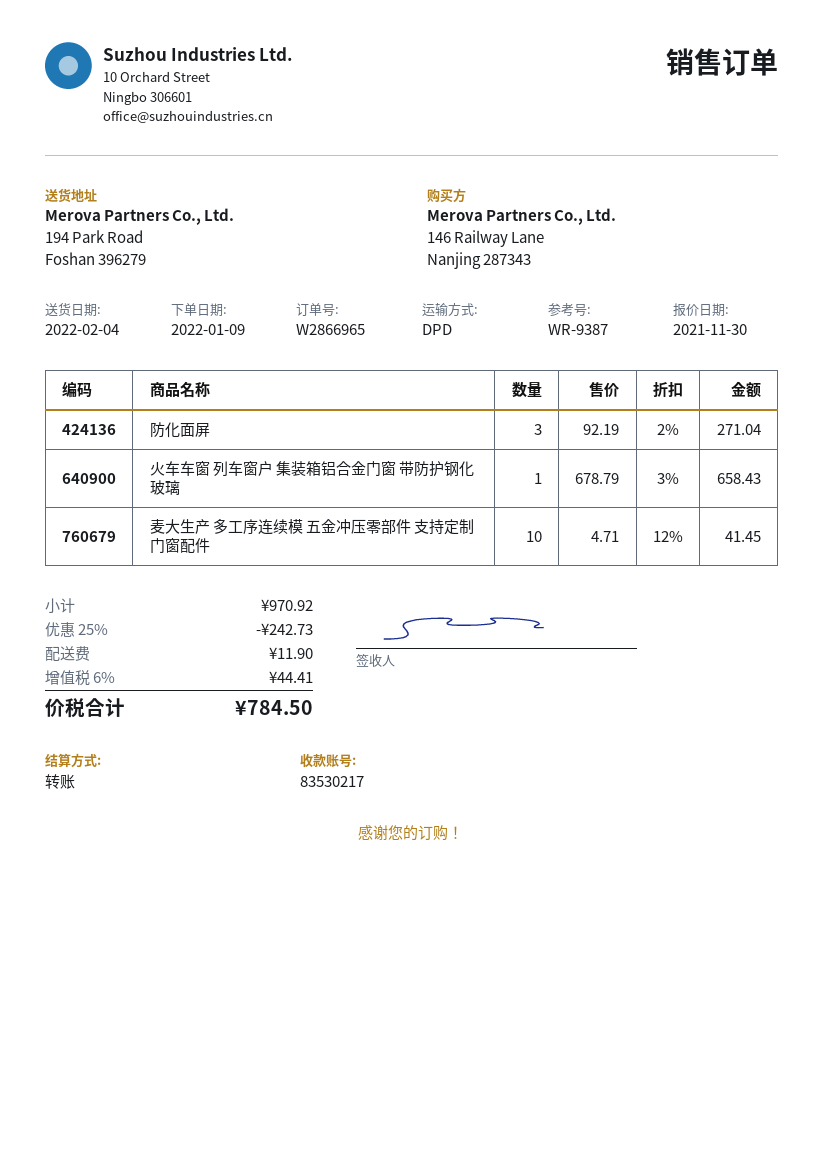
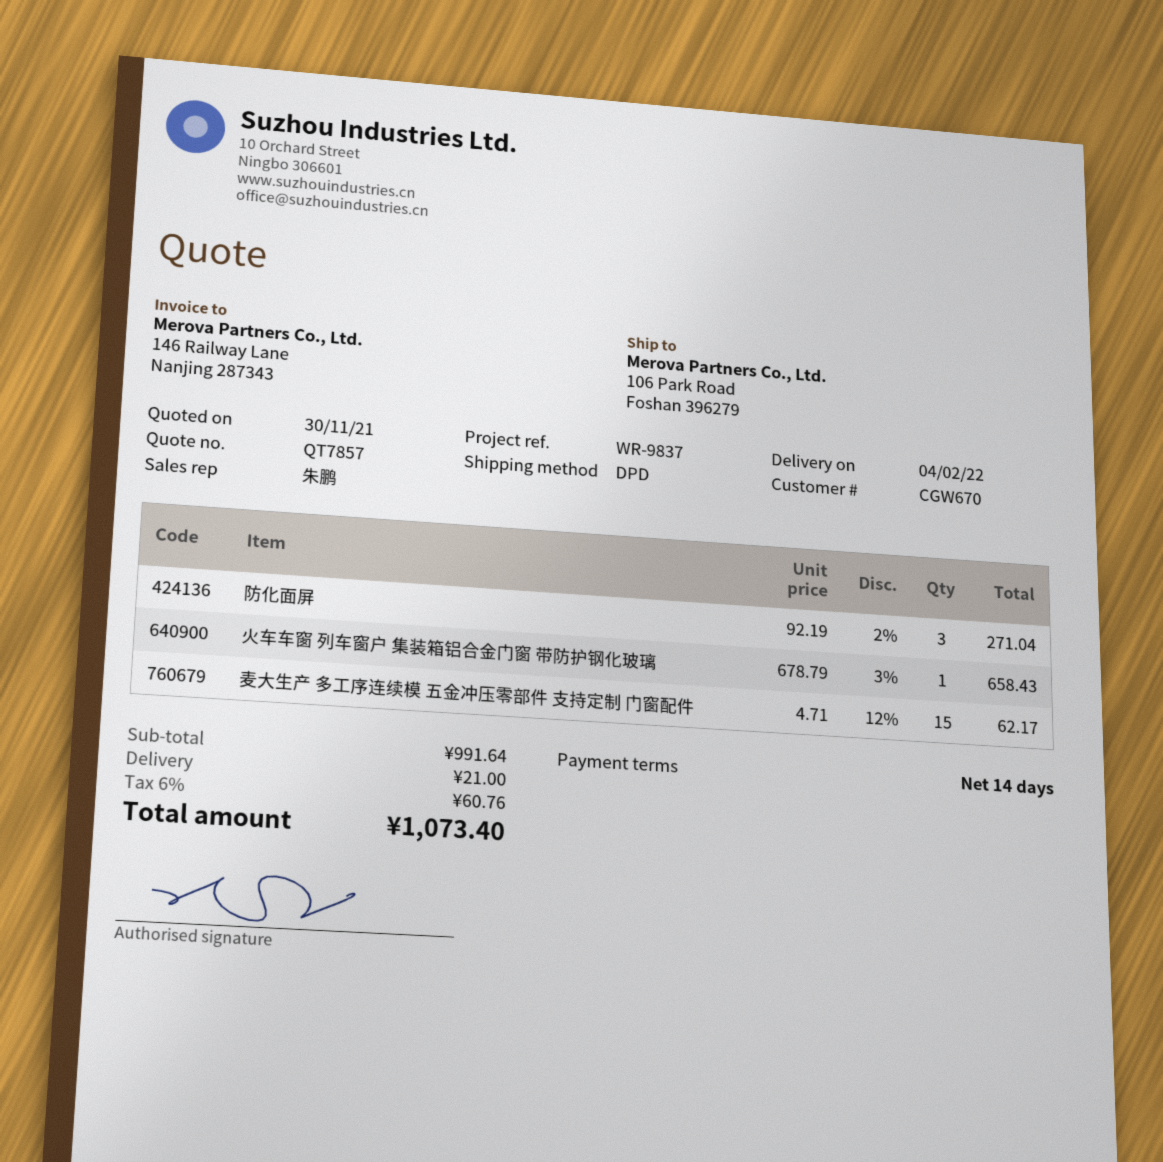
reference: WR-9387 -> WR-9837
ship to: 194 Park Road, Foshan 396279 -> 106 Park Road, Foshan 396279
麦大生产 多工序连续模 五金冲压零部件 支持定制 门窗配件: 10 x 4.71 - 12% = 41.45 -> 15 x 4.71 - 12% = 62.17
subtotal: 970.92 -> 991.64
discount: 25% = 242.73 -> none
shipping: 11.90 -> 21.00
tax: 6% = 44.41 -> 6% = 60.76
total: 784.50 -> 1073.40

